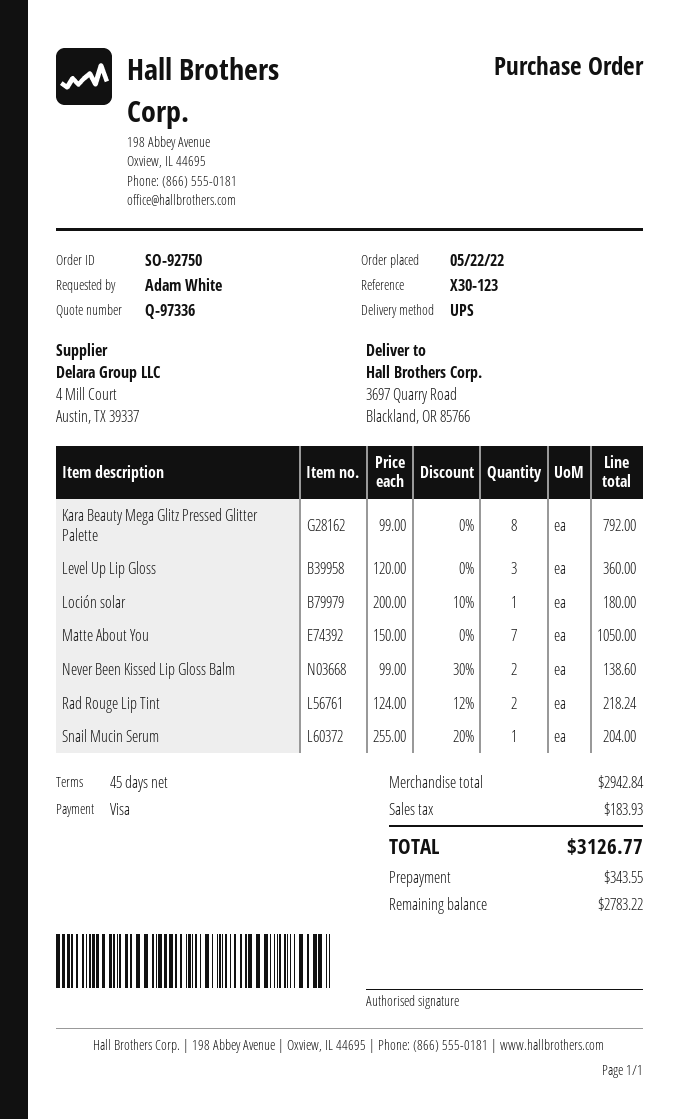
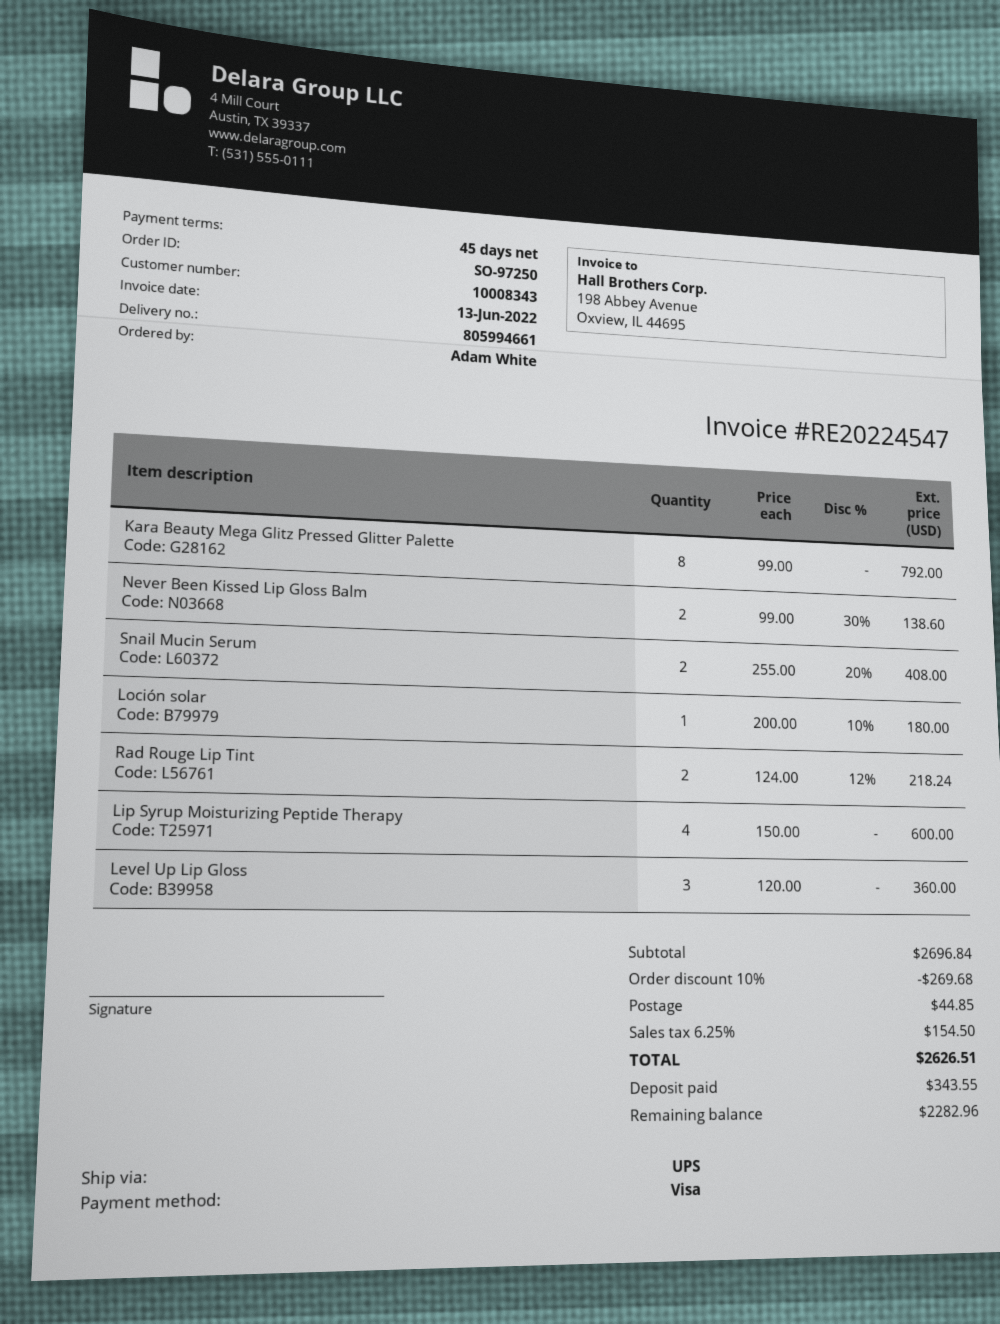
order number: SO-92750 -> SO-97250
Matte About You: 7 x 150.00 = 1050.00 -> none
Snail Mucin Serum: 1 x 255.00 - 20% = 204.00 -> 2 x 255.00 - 20% = 408.00
Lip Syrup Moisturizing Peptide Therapy: none -> 4 x 150.00 = 600.00
subtotal: 2942.84 -> 2696.84
discount: none -> 10% = 269.68
shipping: none -> 44.85
tax: 183.93 -> 154.50
total: 3126.77 -> 2626.51
balance: 2783.22 -> 2282.96

